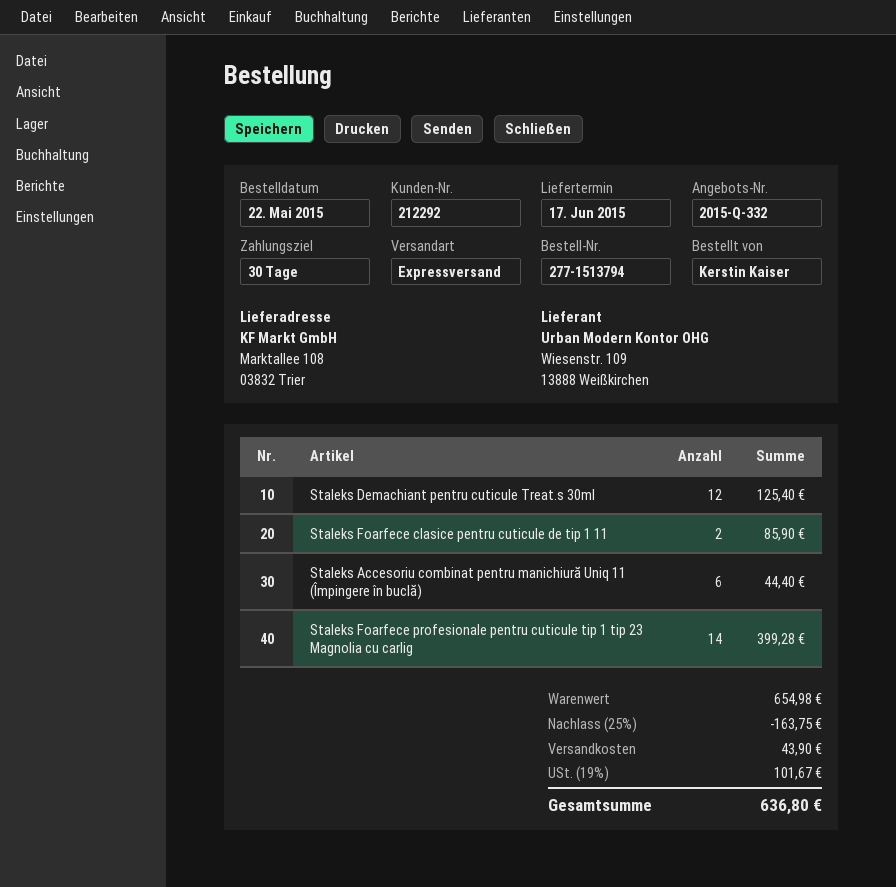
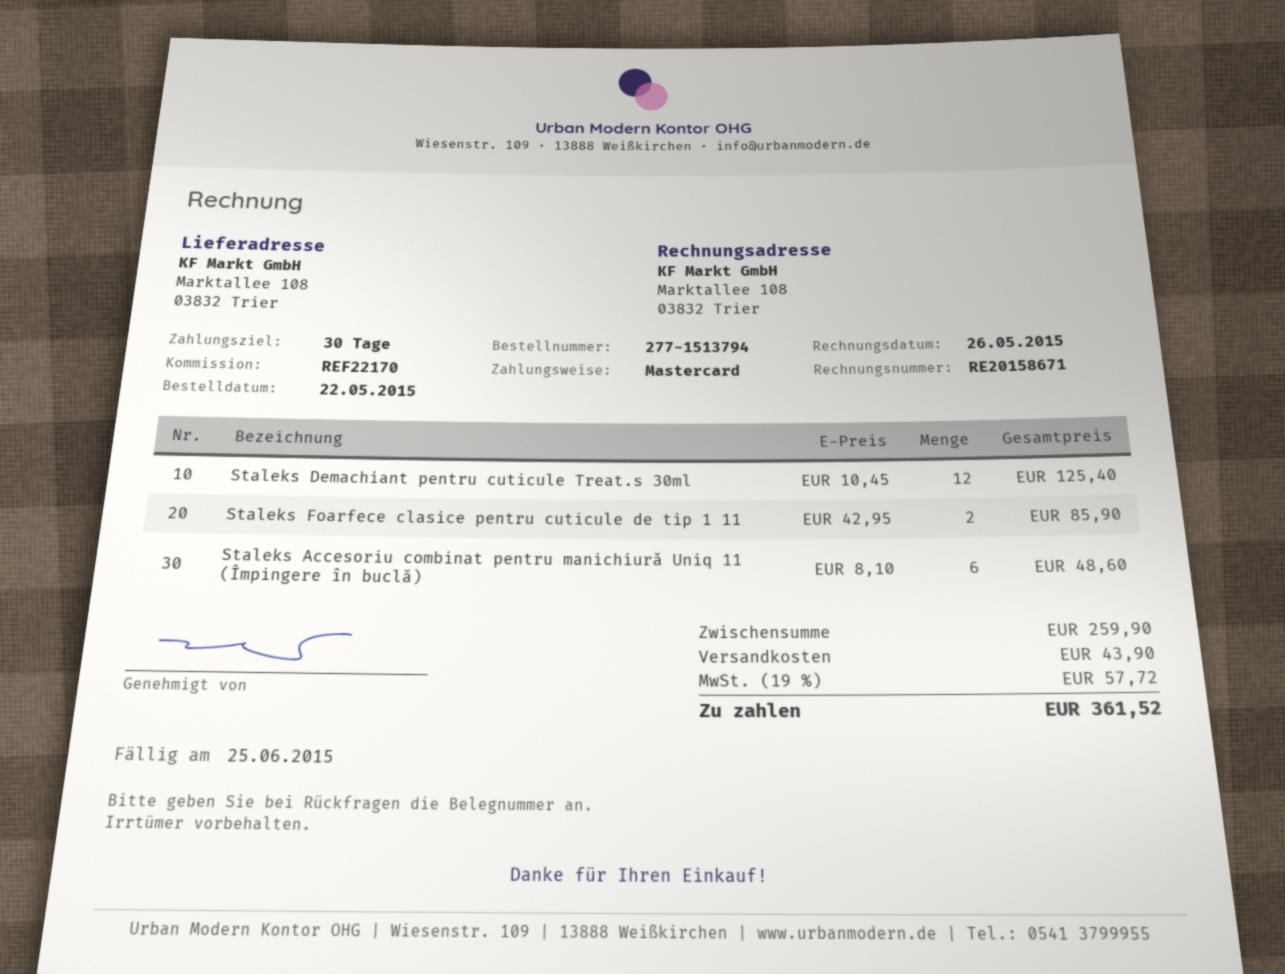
Staleks Accesoriu combinat pentru manichiură Uniq 11 (Împingere în buclă): 6 for 44.40 -> 6 for 48.60
Staleks Foarfece profesionale pentru cuticule tip 1 tip 23 Magnolia cu carlig: 14 for 399.28 -> none
subtotal: 654.98 -> 259.90
discount: 25% = 163.75 -> none
tax: 19% = 101.67 -> 19% = 57.72
total: 636.80 -> 361.52

